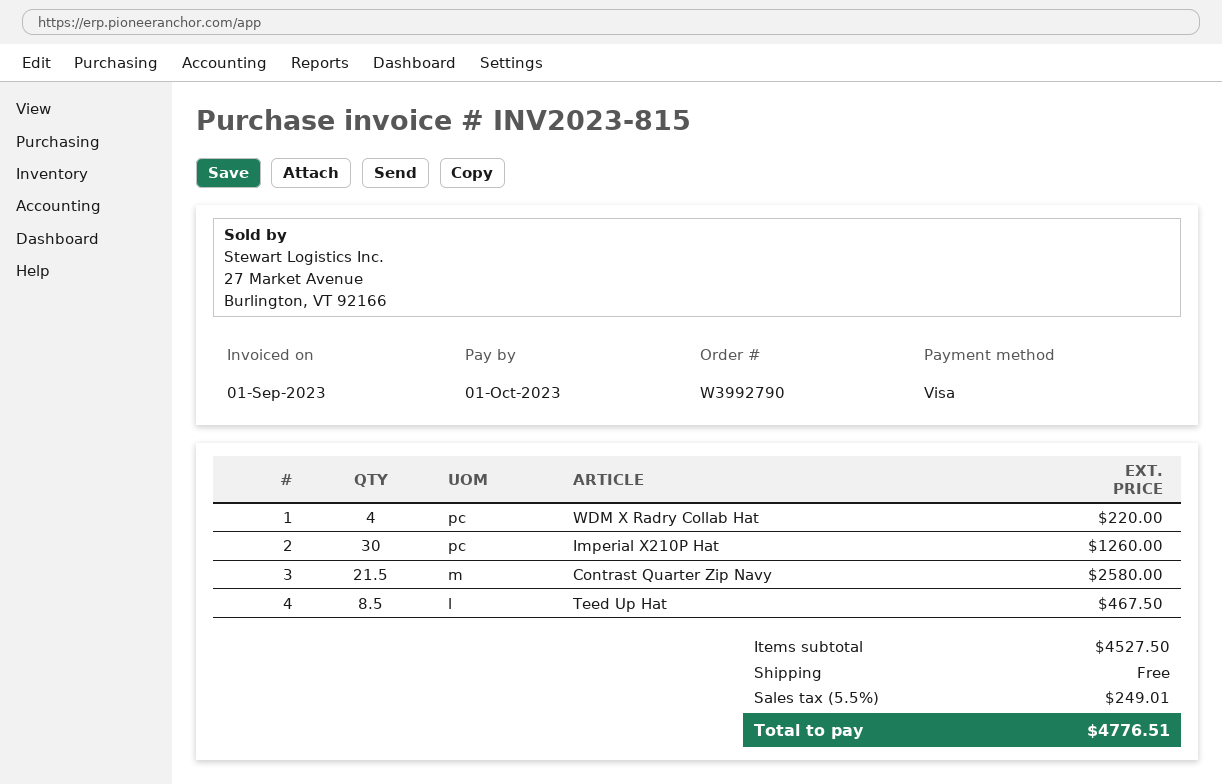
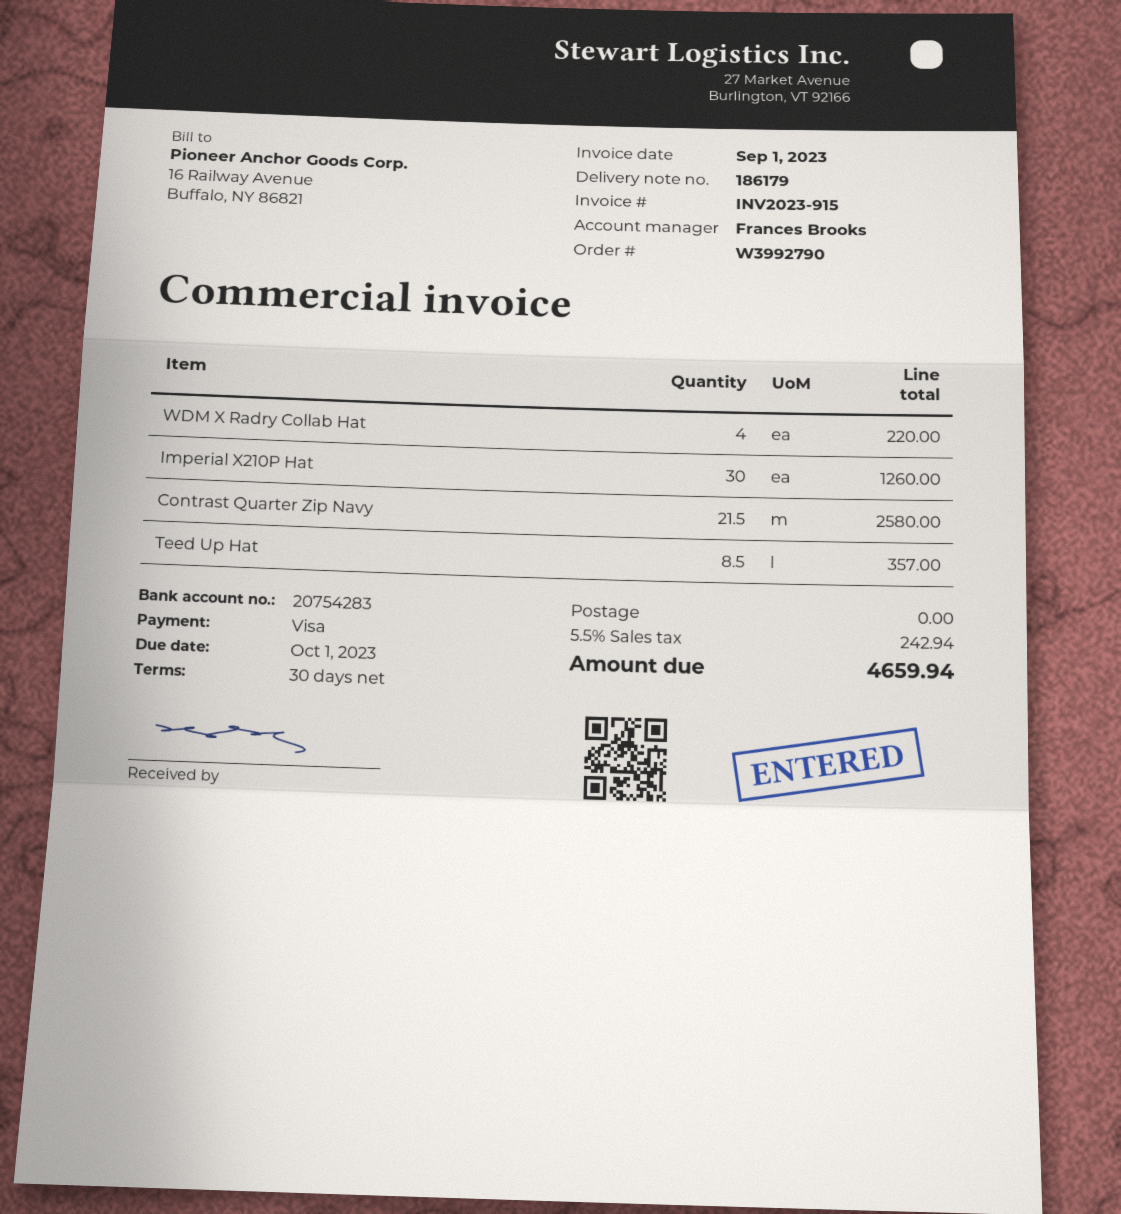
invoice number: INV2023-815 -> INV2023-915
Teed Up Hat: 8.5 for 467.50 -> 8.5 for 357.00
tax: 5.5% = 249.01 -> 5.5% = 242.94
total: 4776.51 -> 4659.94

